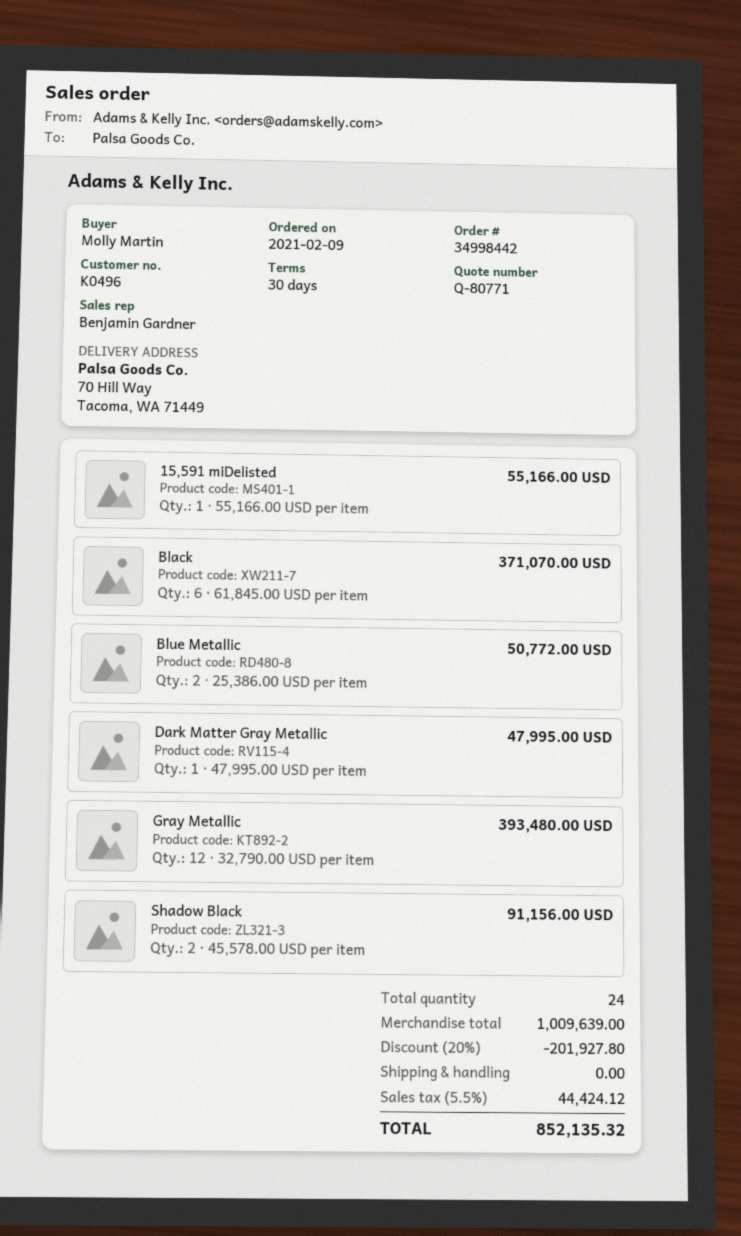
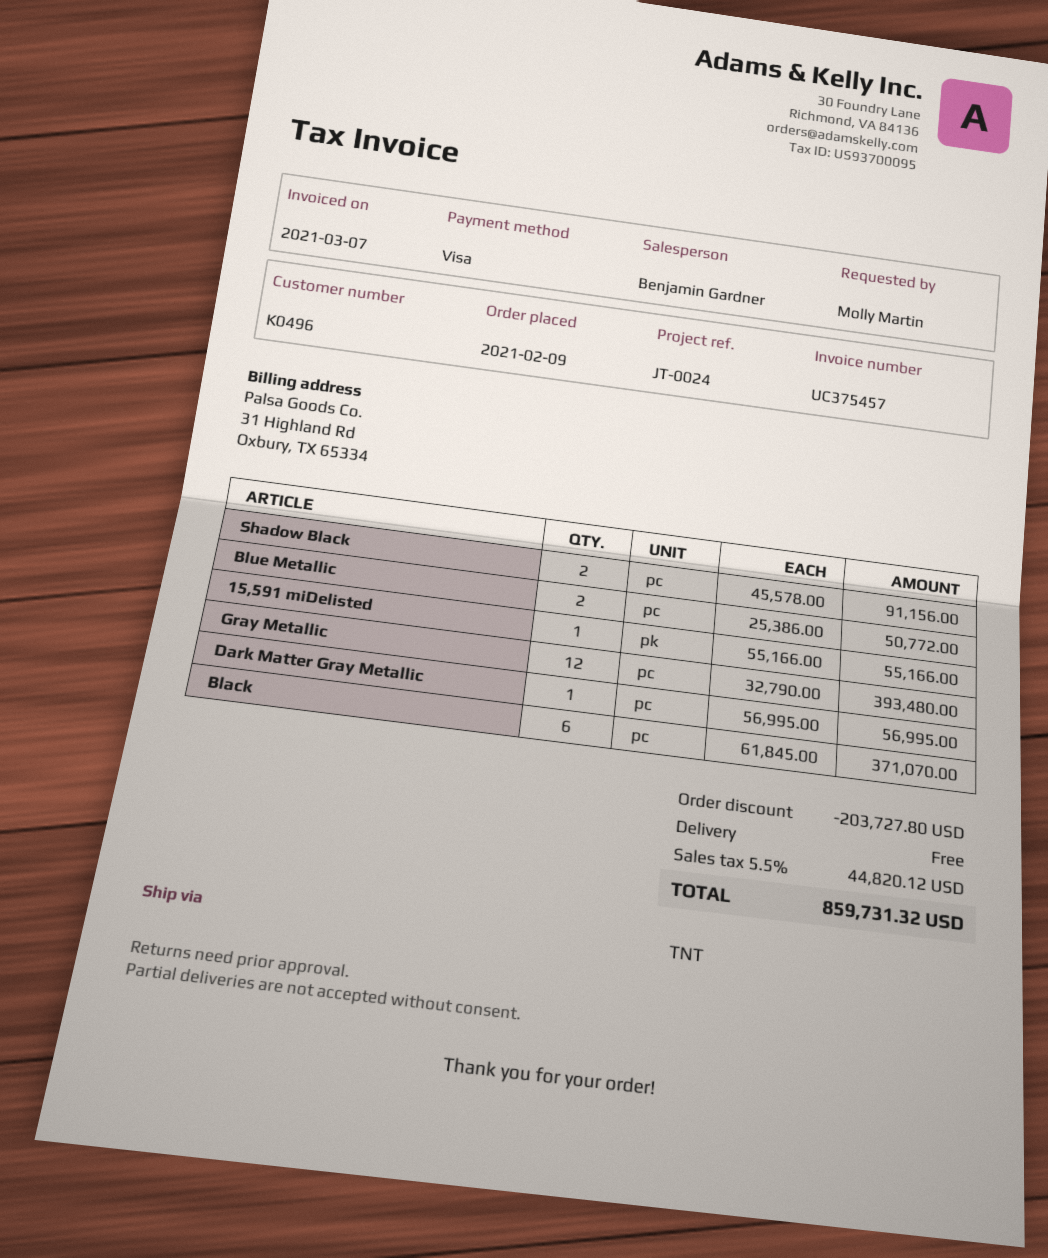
Dark Matter Gray Metallic: 1 x 47995.00 = 47995.00 -> 1 x 56995.00 = 56995.00
discount: 201927.80 -> 203727.80
tax: 5.5% = 44424.12 -> 5.5% = 44820.12
total: 852135.32 -> 859731.32

